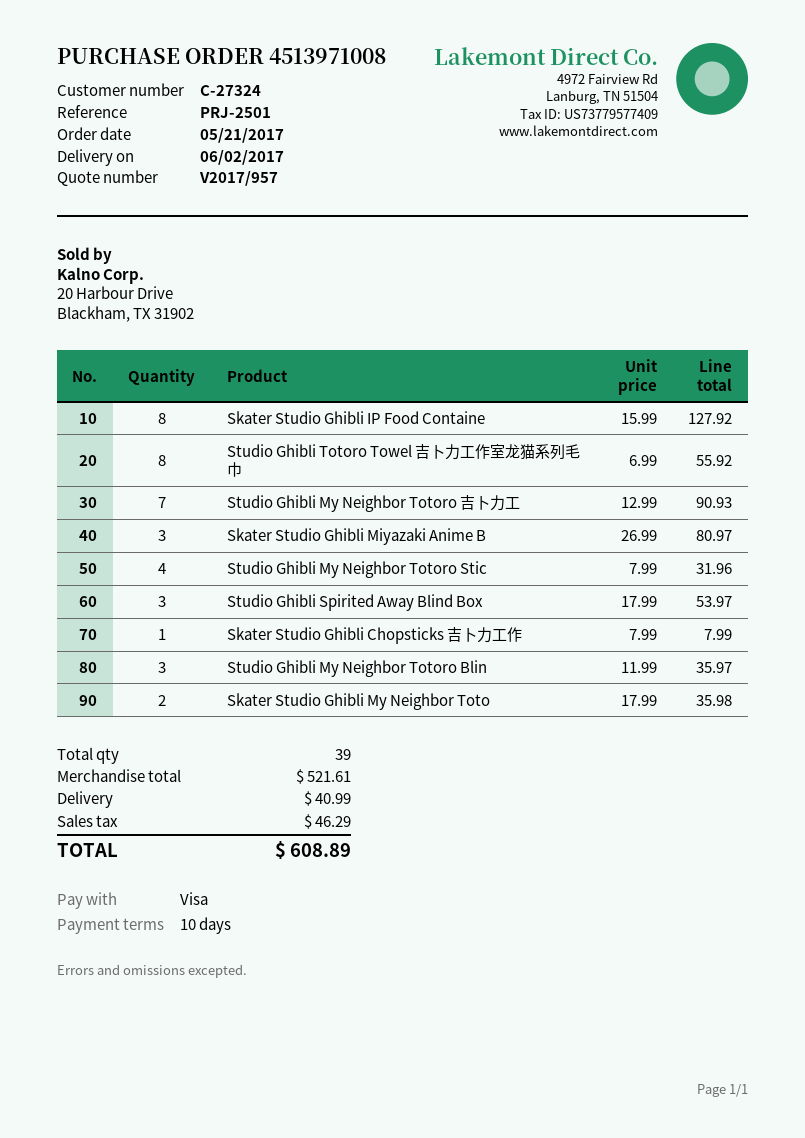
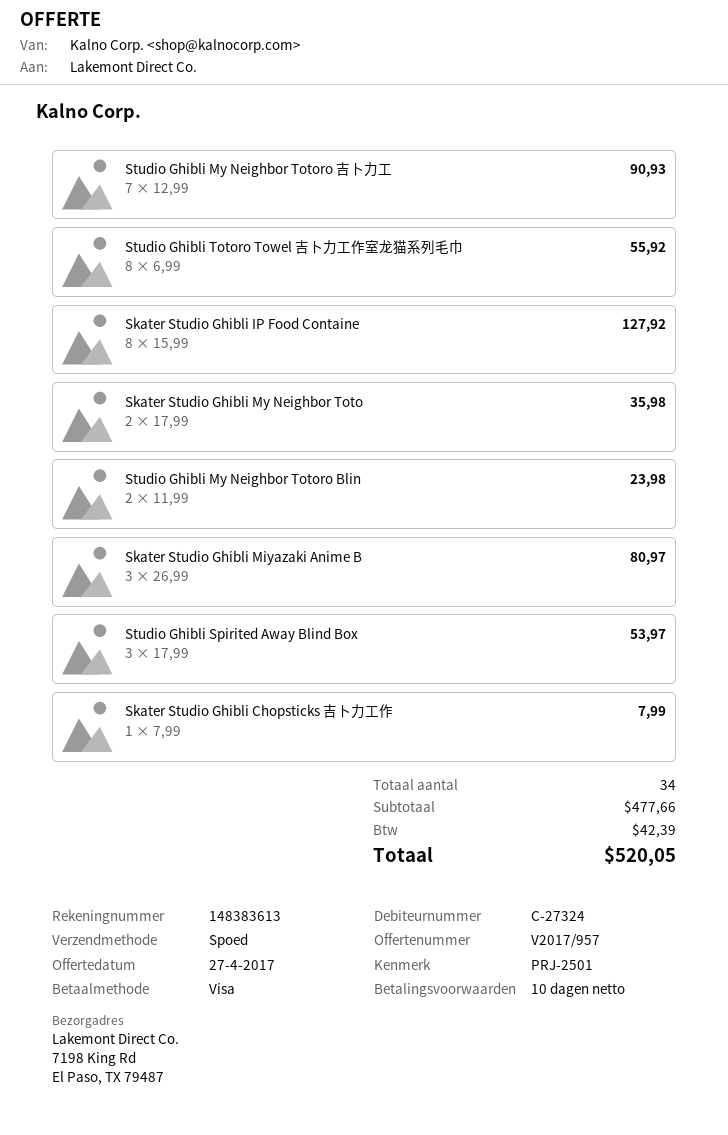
Studio Ghibli My Neighbor Totoro Stic: 4 x 7.99 = 31.96 -> none
Studio Ghibli My Neighbor Totoro Blin: 3 x 11.99 = 35.97 -> 2 x 11.99 = 23.98
total quantity: 39 -> 34
subtotal: 521.61 -> 477.66
shipping: 40.99 -> none
tax: 46.29 -> 42.39
total: 608.89 -> 520.05

